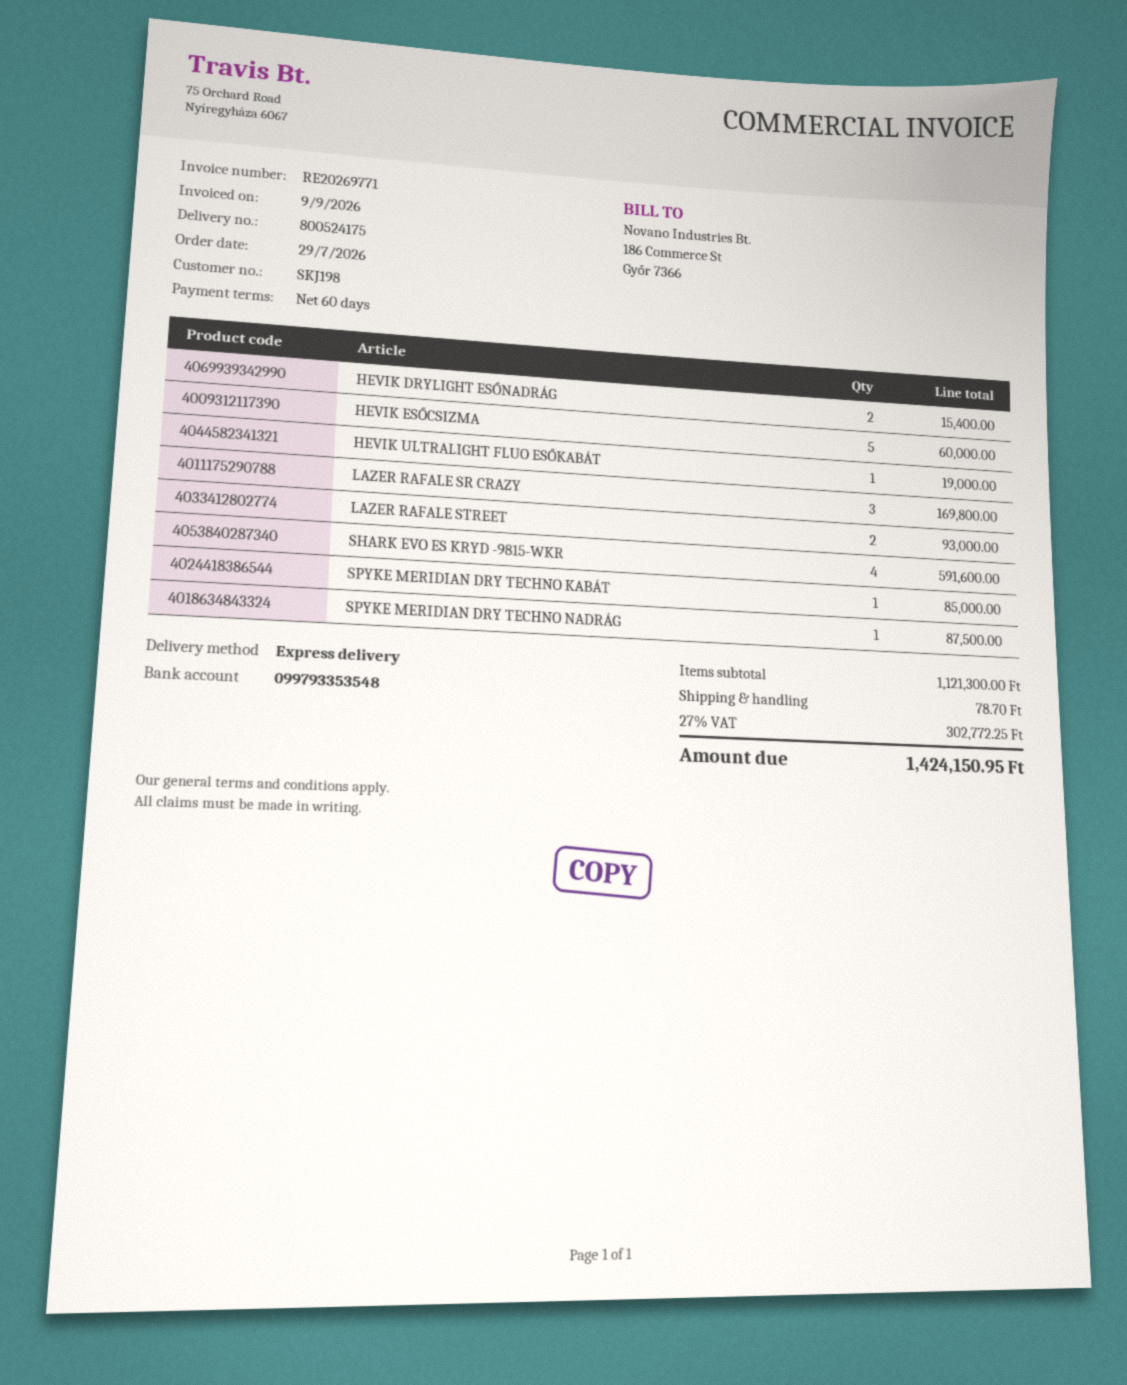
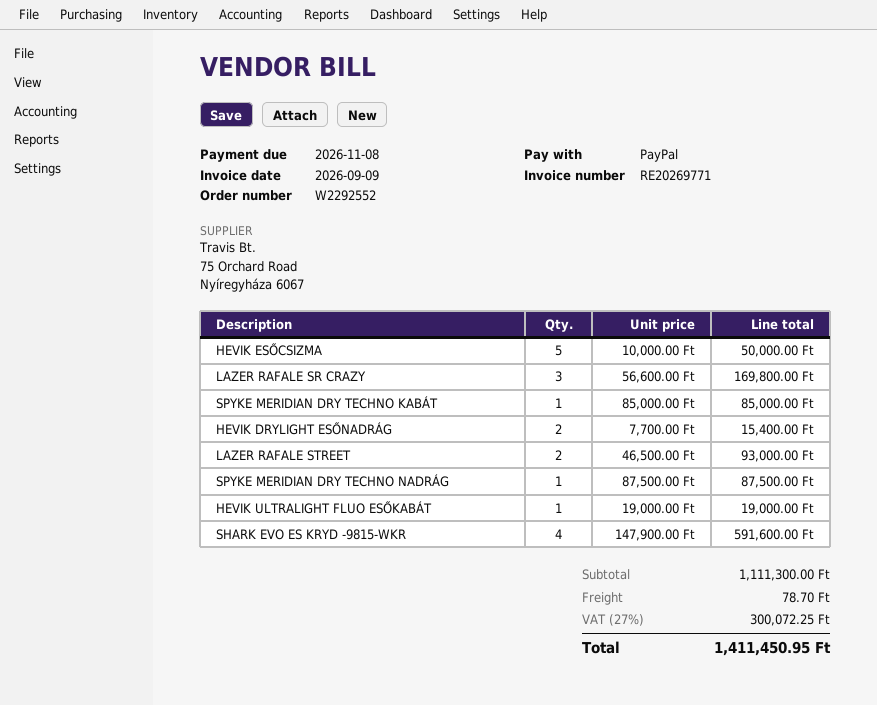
HEVIK ESŐCSIZMA: 5 for 60000.00 -> 5 for 50000.00
subtotal: 1121300.00 -> 1111300.00
tax: 27% = 302772.25 -> 27% = 300072.25
total: 1424150.95 -> 1411450.95

